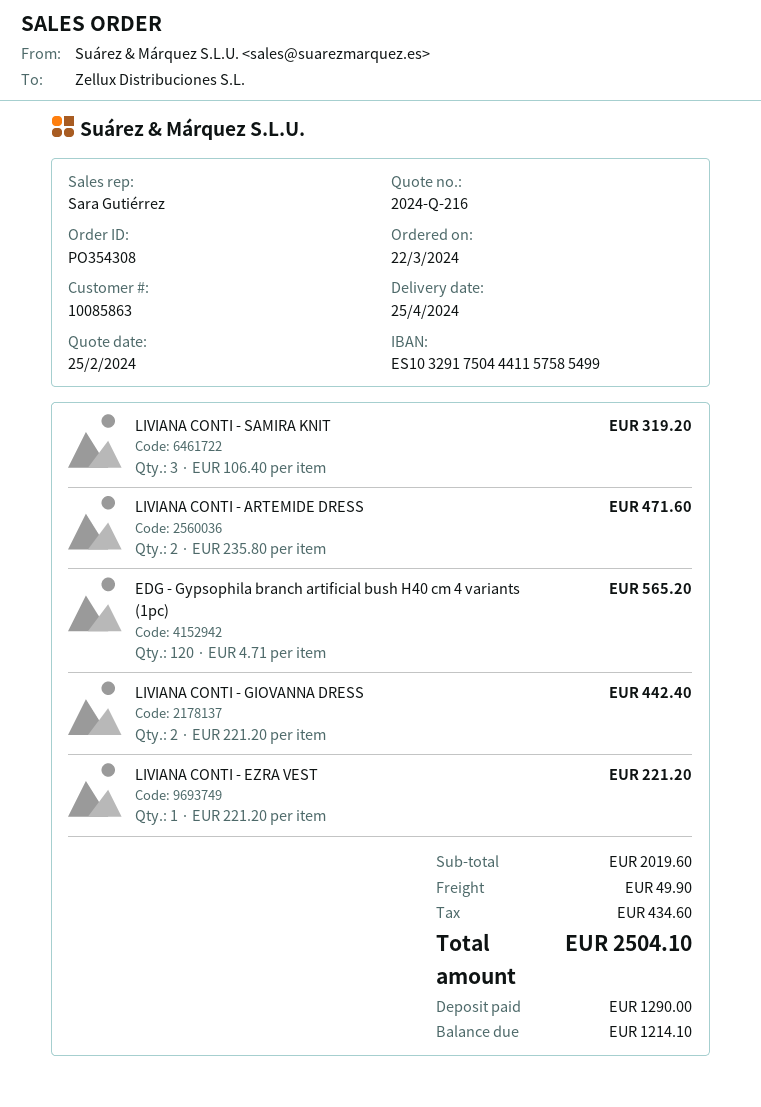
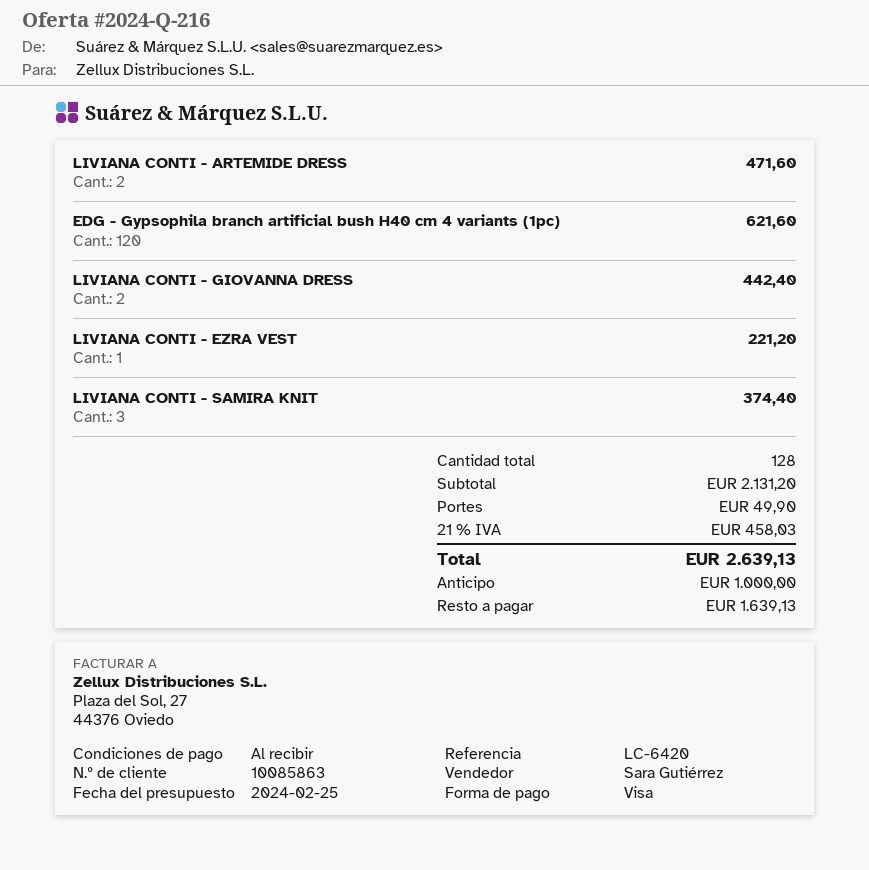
LIVIANA CONTI - SAMIRA KNIT: 3 for 319.20 -> 3 for 374.40
EDG - Gypsophila branch artificial bush H40 cm 4 variants (1pc): 120 for 565.20 -> 120 for 621.60
subtotal: 2019.60 -> 2131.20
tax: 434.60 -> 458.03
total: 2504.10 -> 2639.13
deposit: 1290.00 -> 1000.00
balance: 1214.10 -> 1639.13

